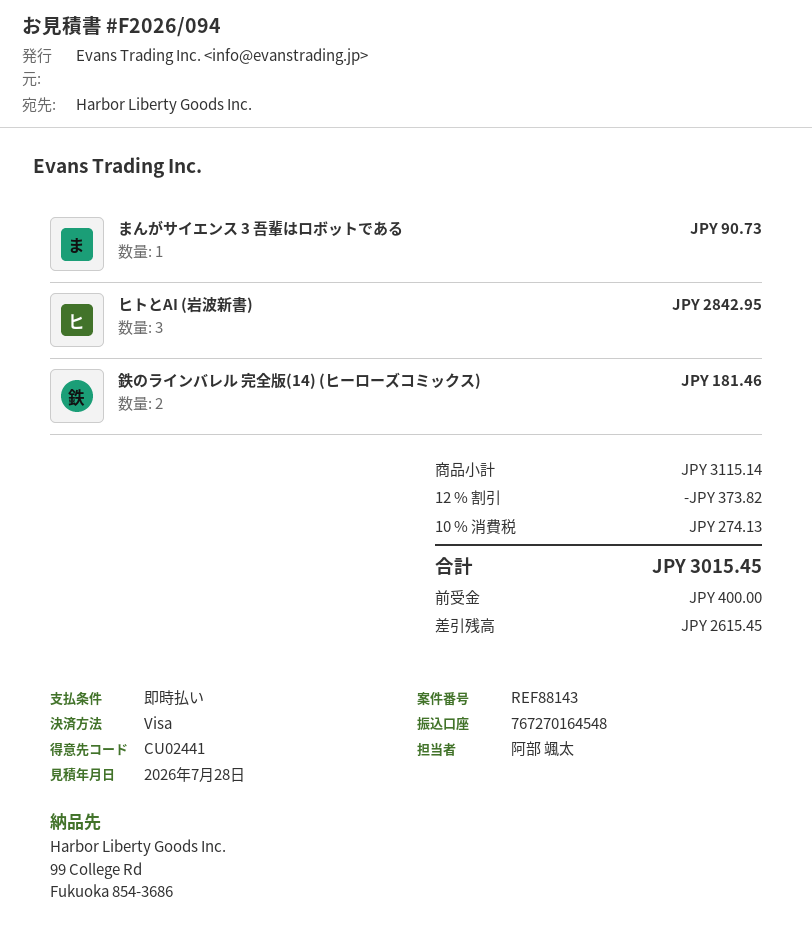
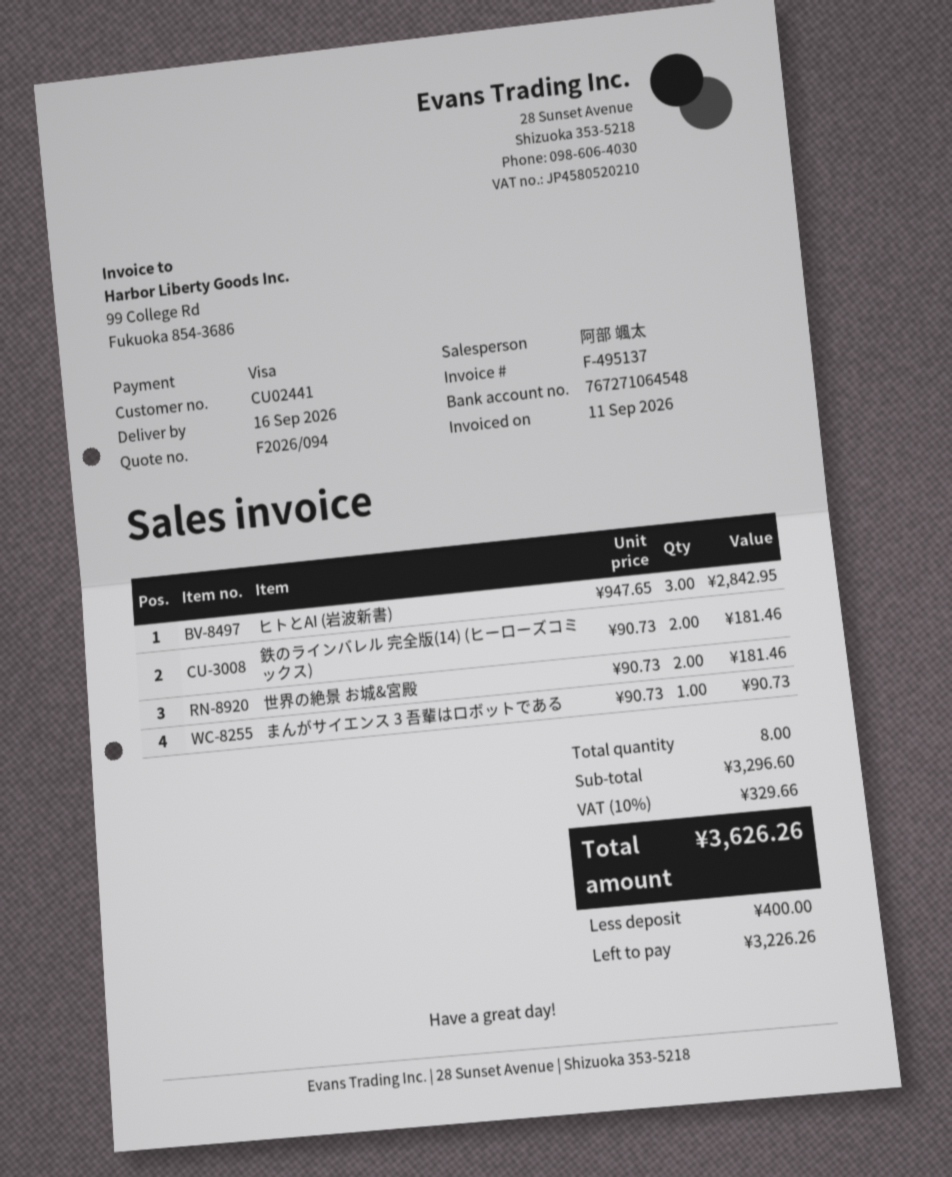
bank account: 767270164548 -> 767271064548
世界の絶景 お城&宮殿: none -> 2 for 181.46
subtotal: 3115.14 -> 3296.60
discount: 12% = 373.82 -> none
tax: 10% = 274.13 -> 10% = 329.66
total: 3015.45 -> 3626.26
balance: 2615.45 -> 3226.26

